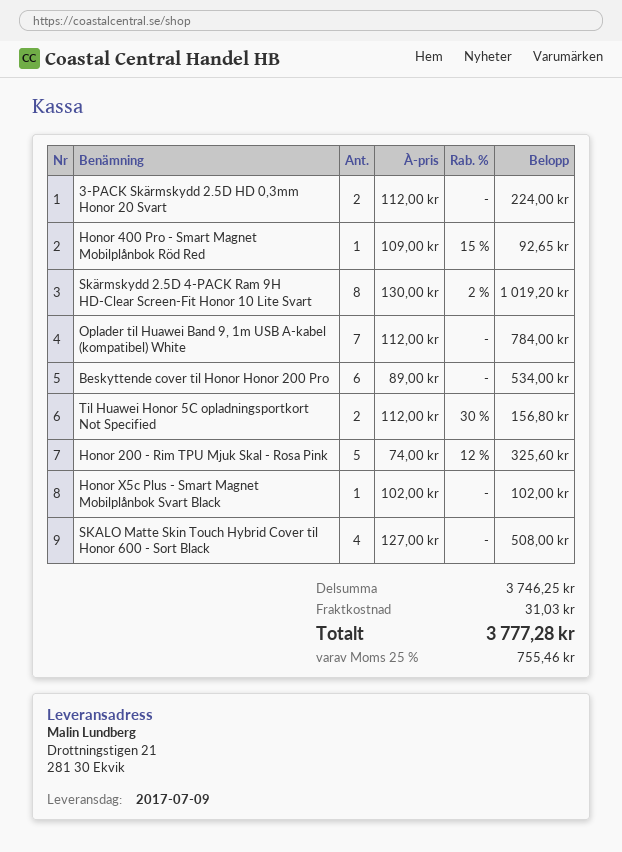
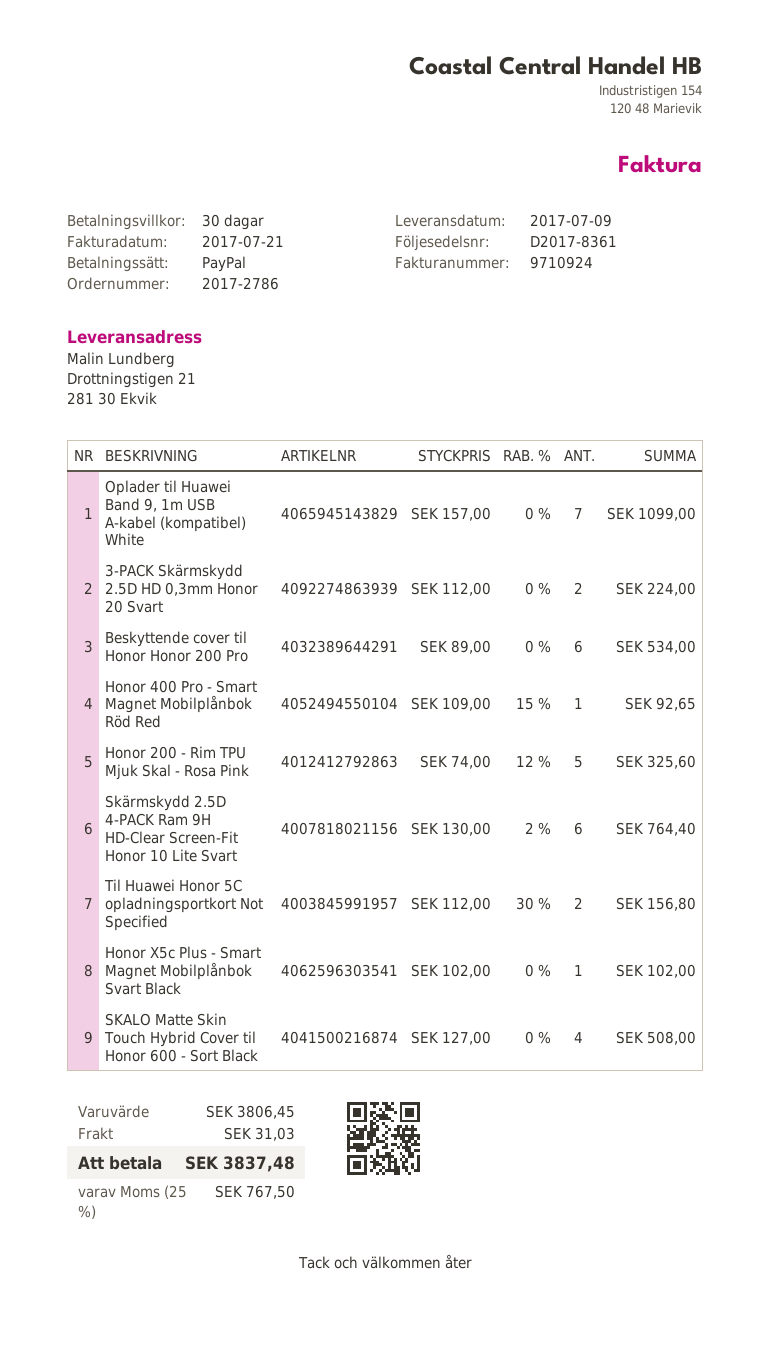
Skärmskydd 2.5D 4-PACK Ram 9H HD-Clear Screen-Fit Honor 10 Lite Svart: 8 x 130.00 - 2% = 1019.20 -> 6 x 130.00 - 2% = 764.40
Oplader til Huawei Band 9, 1m USB A-kabel (kompatibel) White: 7 x 112.00 = 784.00 -> 7 x 157.00 = 1099.00
subtotal: 3746.25 -> 3806.45
tax: 25% = 755.46 -> 25% = 767.50
total: 3777.28 -> 3837.48

